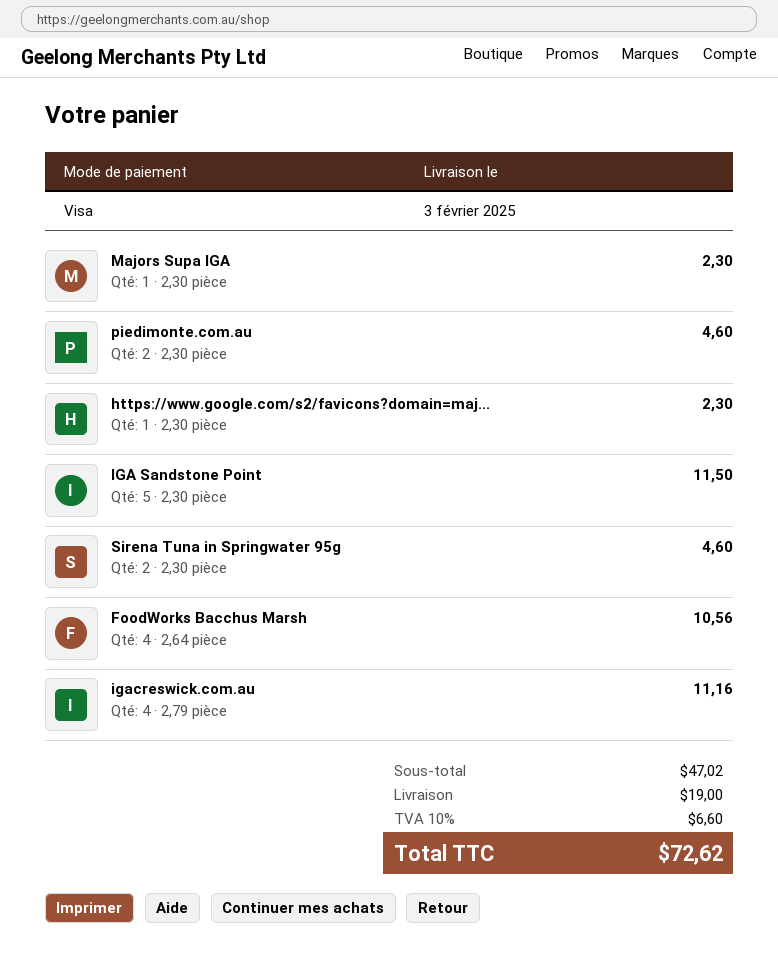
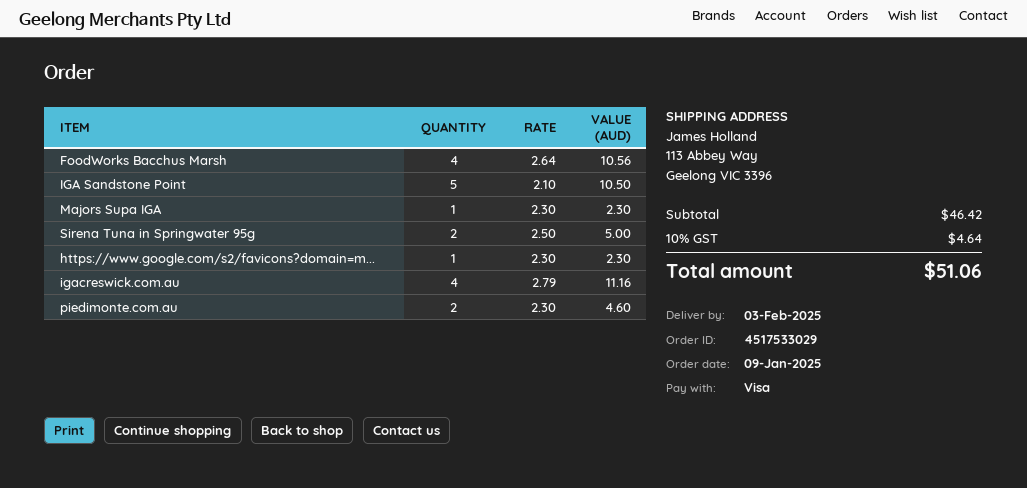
IGA Sandstone Point: 5 x 2.30 = 11.50 -> 5 x 2.10 = 10.50
Sirena Tuna in Springwater 95g: 2 x 2.30 = 4.60 -> 2 x 2.50 = 5.00
subtotal: 47.02 -> 46.42
shipping: 19.00 -> none
tax: 10% = 6.60 -> 10% = 4.64
total: 72.62 -> 51.06

